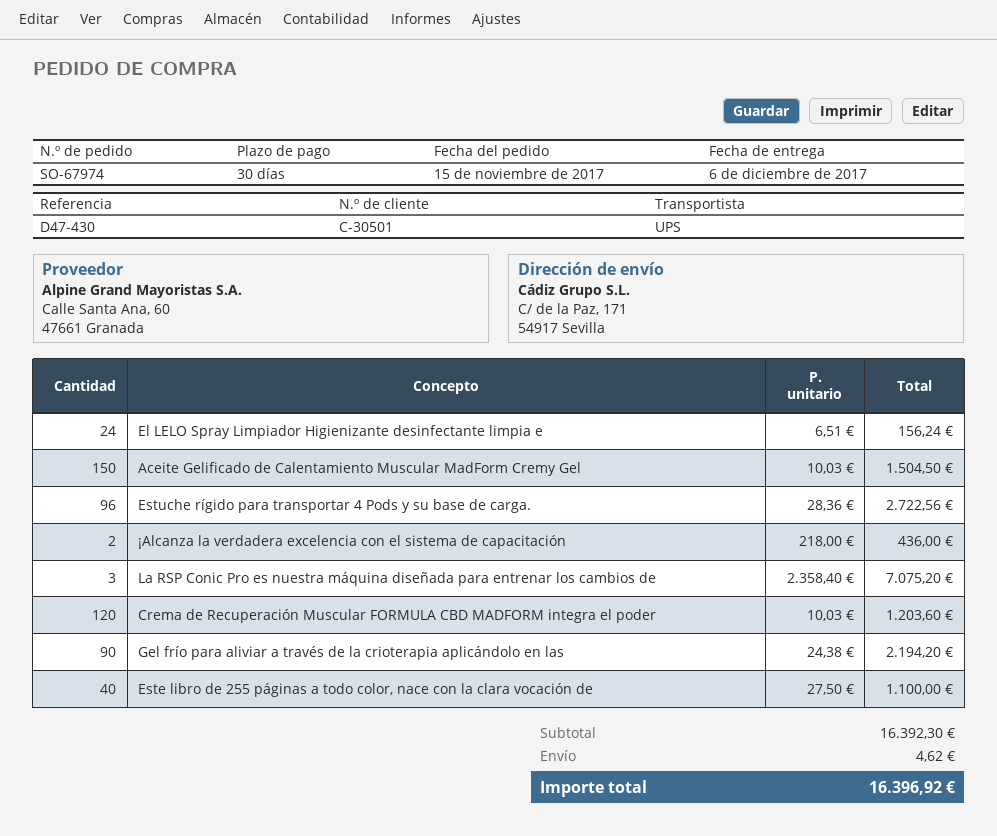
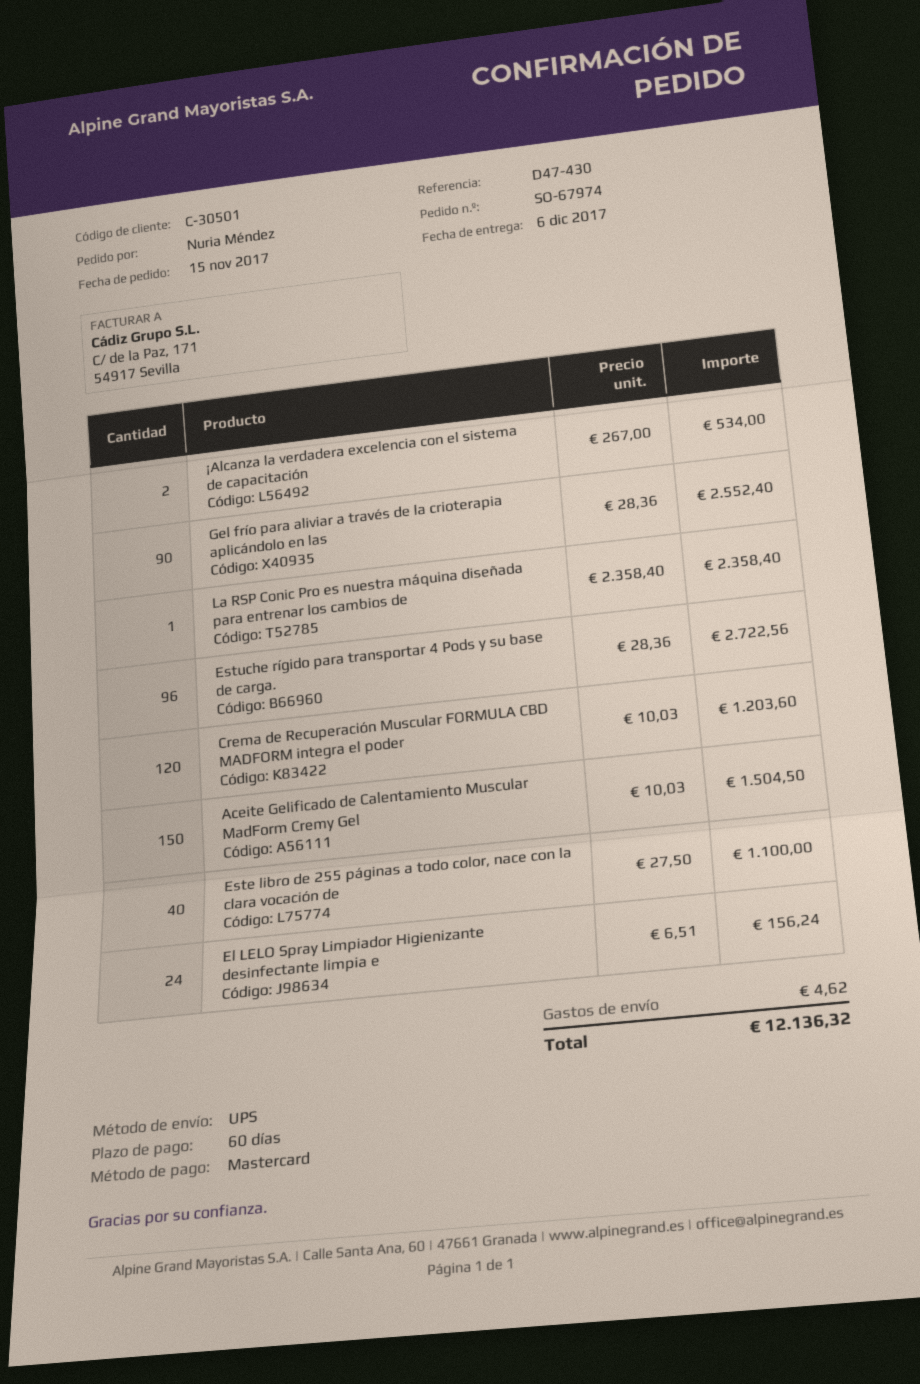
payment terms: 30 days -> 60 days
¡Alcanza la verdadera excelencia con el sistema de capacitación: 2 x 218.00 = 436.00 -> 2 x 267.00 = 534.00
La RSP Conic Pro es nuestra máquina diseñada para entrenar los cambios de: 3 x 2358.40 = 7075.20 -> 1 x 2358.40 = 2358.40
Gel frío para aliviar a través de la crioterapia aplicándolo en las: 90 x 24.38 = 2194.20 -> 90 x 28.36 = 2552.40
total: 16396.92 -> 12136.32

